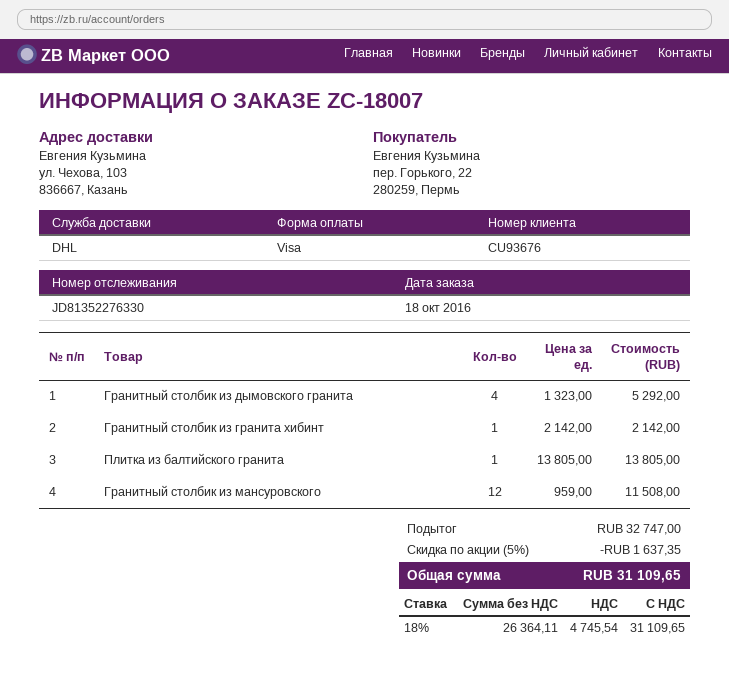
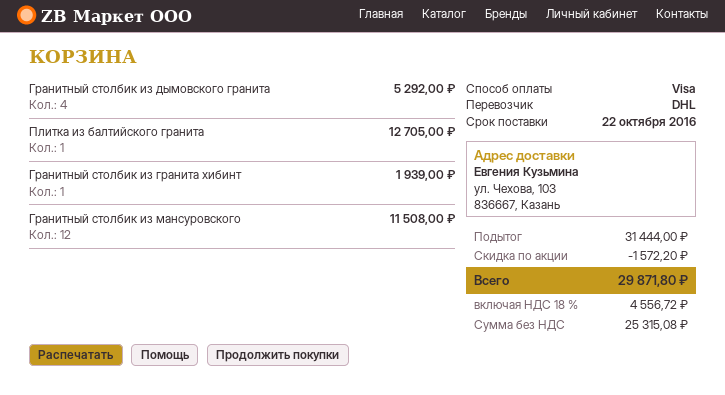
Гранитный столбик из гранита хибинт: 1 for 2142.00 -> 1 for 1939.00
Плитка из балтийского гранита: 1 for 13805.00 -> 1 for 12705.00
subtotal: 32747.00 -> 31444.00
discount: 1637.35 -> 1572.20
net: 26364.11 -> 25315.08
tax: 18% = 4745.54 -> 18% = 4556.72
total: 31109.65 -> 29871.80

